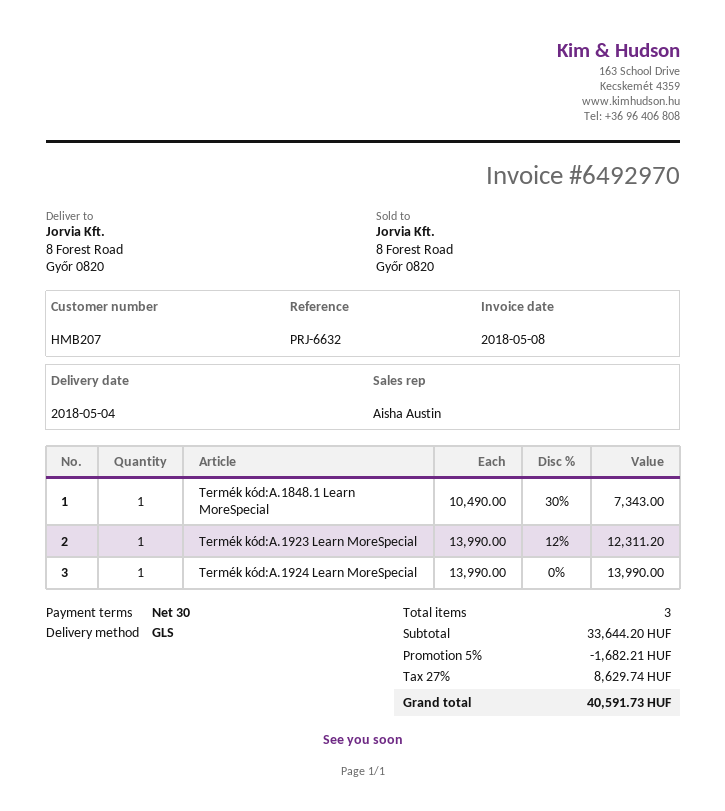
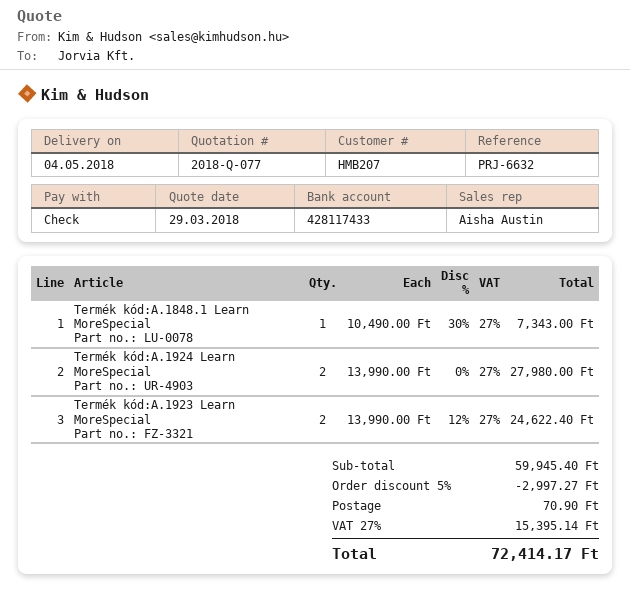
Termék kód:A.1923 Learn MoreSpecial: 1 x 13990.00 - 12% = 12311.20 -> 2 x 13990.00 - 12% = 24622.40
Termék kód:A.1924 Learn MoreSpecial: 1 x 13990.00 = 13990.00 -> 2 x 13990.00 = 27980.00
subtotal: 33644.20 -> 59945.40
discount: 5% = 1682.21 -> 5% = 2997.27
shipping: none -> 70.90
tax: 27% = 8629.74 -> 27% = 15395.14
total: 40591.73 -> 72414.17

